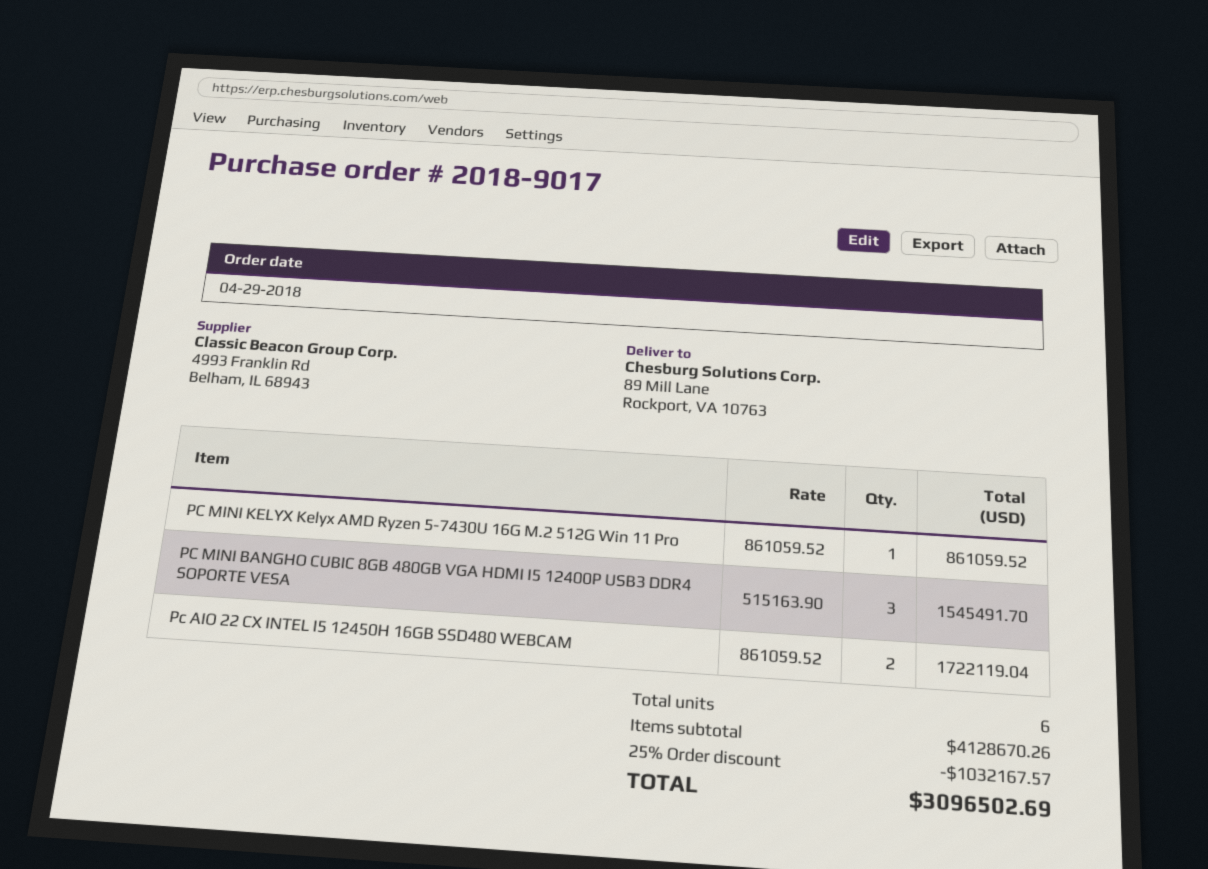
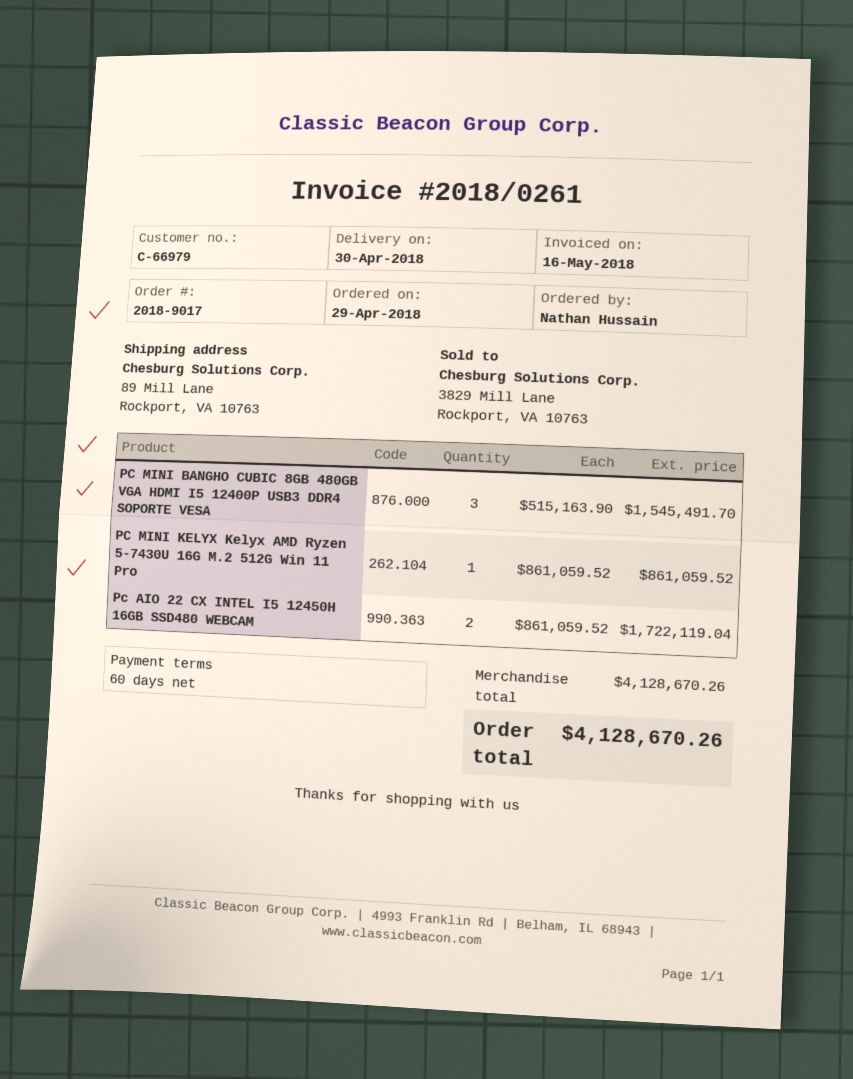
discount: 25% = 1032167.57 -> none
total: 3096502.69 -> 4128670.26

